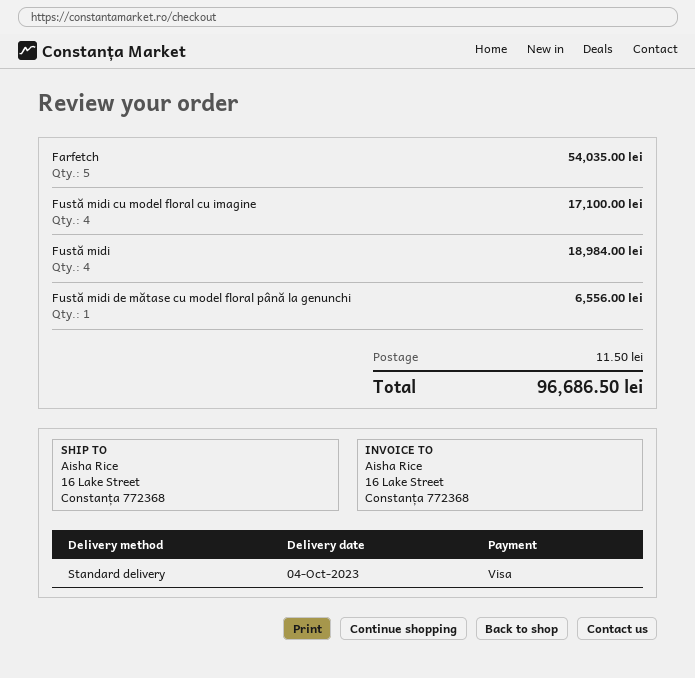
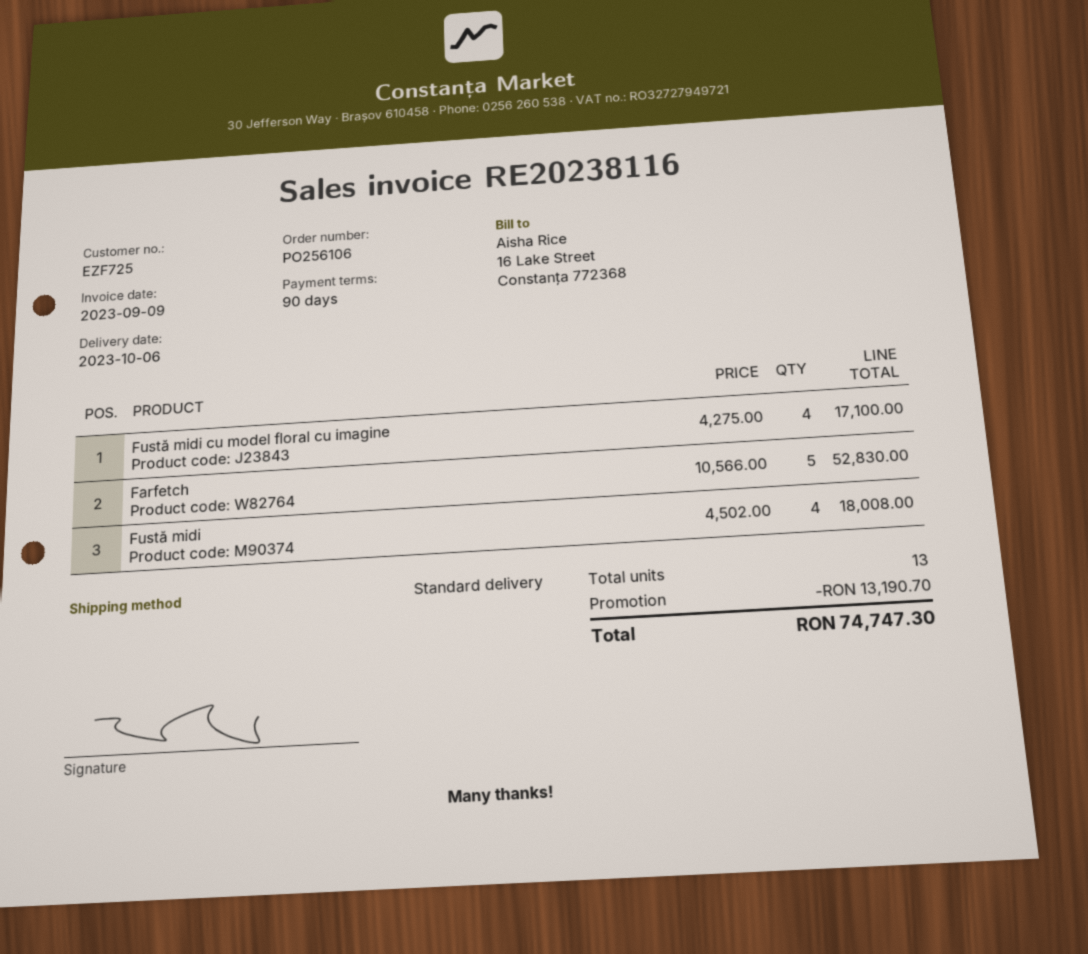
delivery date: 2023-10-04 -> 2023-10-06
Farfetch: 5 for 54035.00 -> 5 for 52830.00
Fustă midi: 4 for 18984.00 -> 4 for 18008.00
Fustă midi de mătase cu model floral până la genunchi: 1 for 6556.00 -> none
discount: none -> 13190.70
shipping: 11.50 -> none
total: 96686.50 -> 74747.30

